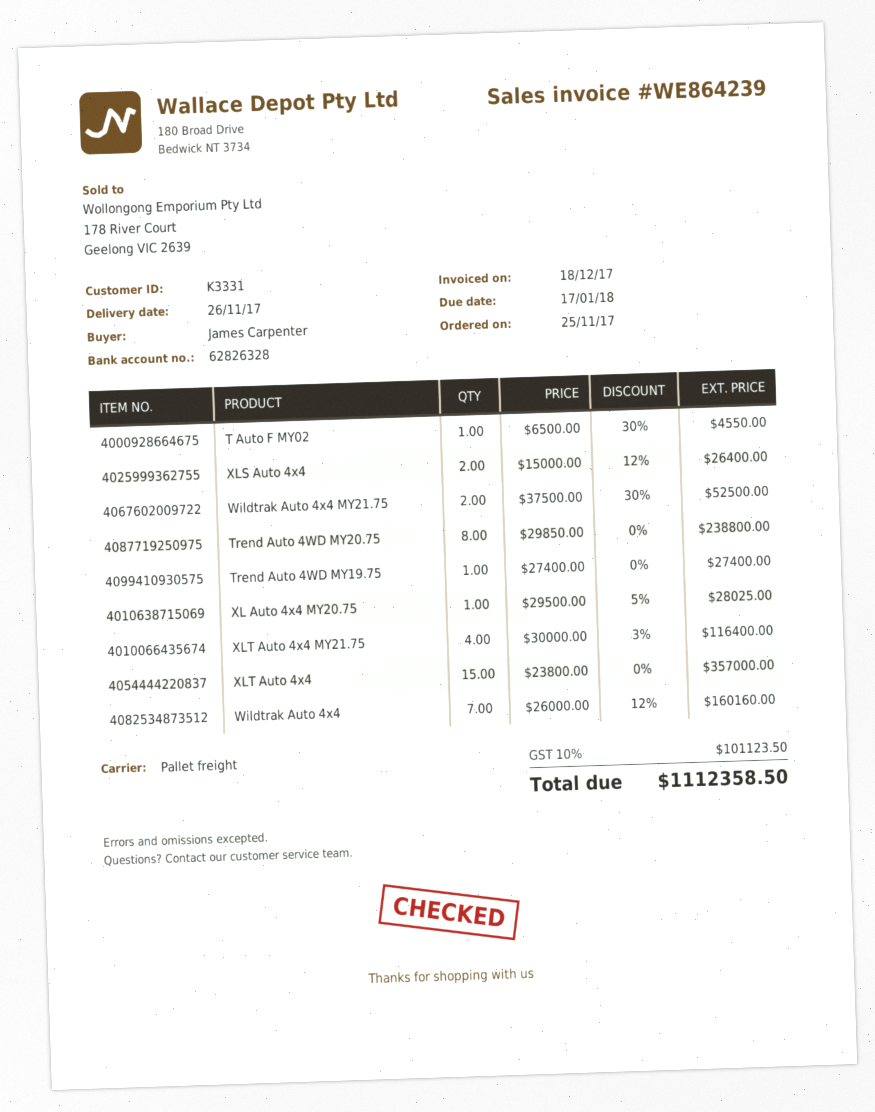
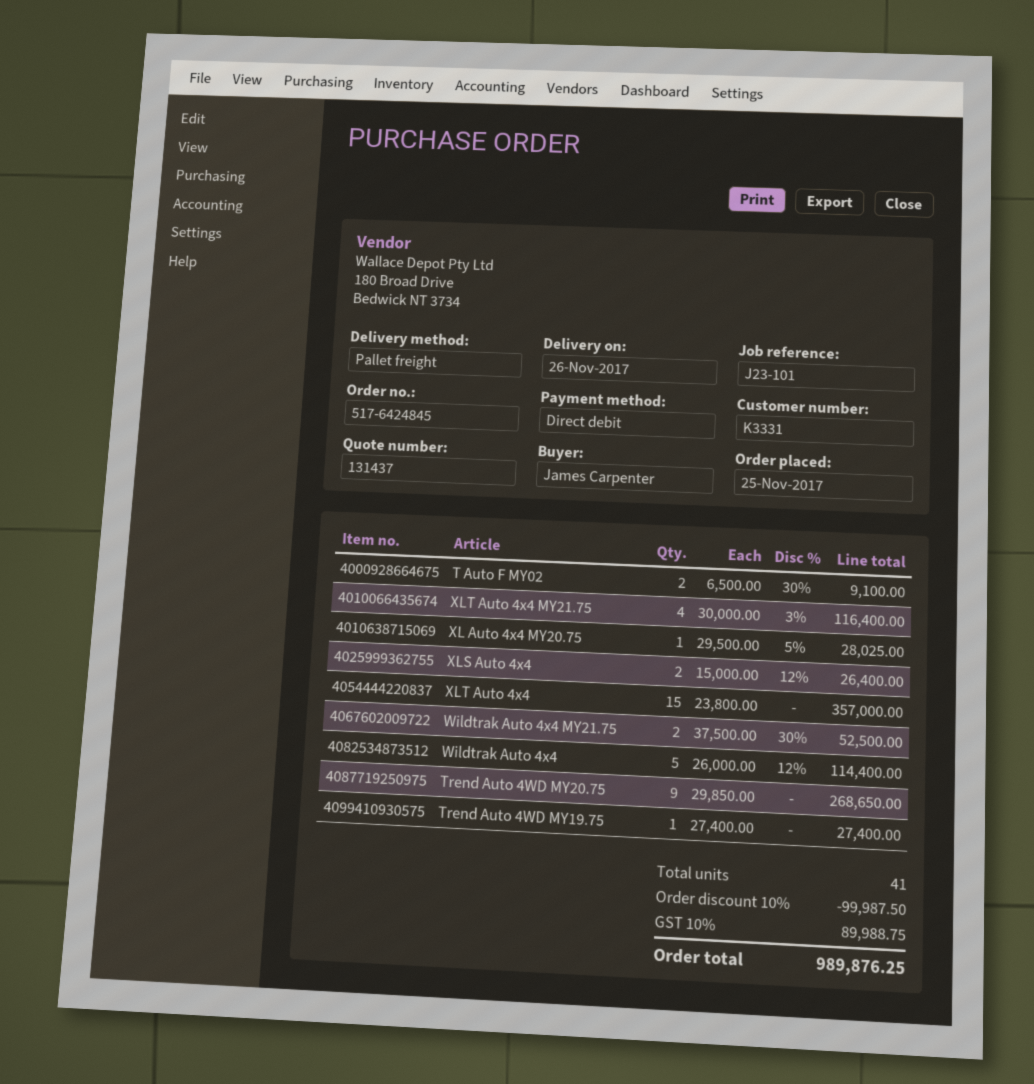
T Auto F MY02: 1 x 6500.00 - 30% = 4550.00 -> 2 x 6500.00 - 30% = 9100.00
Trend Auto 4WD MY20.75: 8 x 29850.00 = 238800.00 -> 9 x 29850.00 = 268650.00
Wildtrak Auto 4x4: 7 x 26000.00 - 12% = 160160.00 -> 5 x 26000.00 - 12% = 114400.00
discount: none -> 10% = 99987.50
tax: 10% = 101123.50 -> 10% = 89988.75
total: 1112358.50 -> 989876.25

